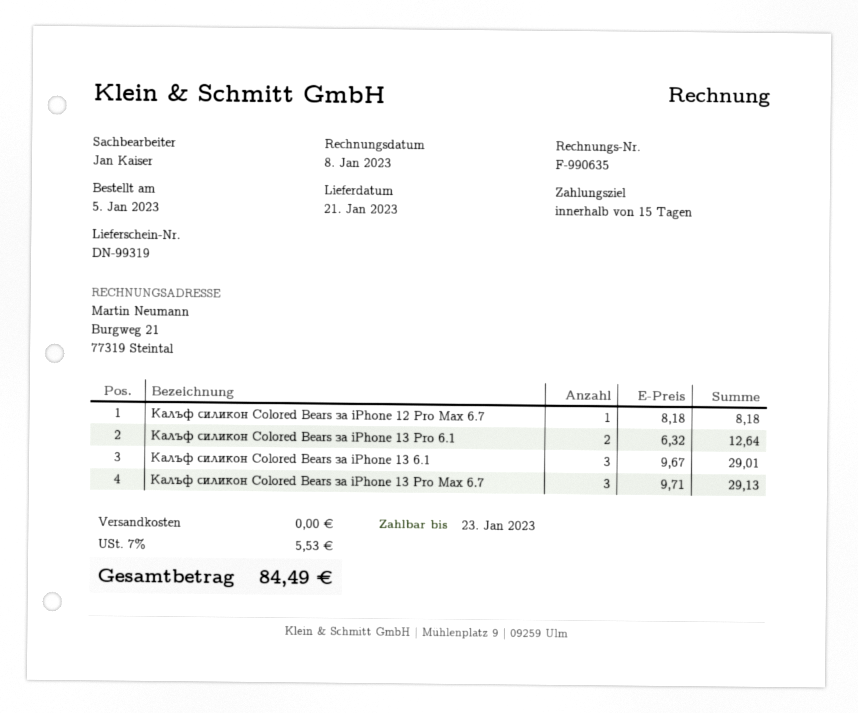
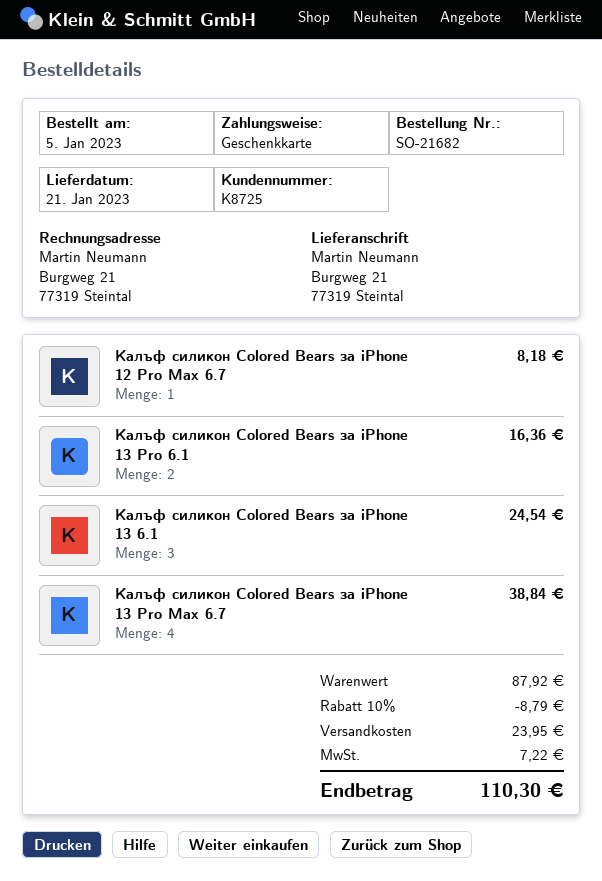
Калъф силикон Colored Bears за iPhone 13 Pro 6.1: 2 for 12.64 -> 2 for 16.36
Калъф силикон Colored Bears за iPhone 13 6.1: 3 for 29.01 -> 3 for 24.54
Калъф силикон Colored Bears за iPhone 13 Pro Max 6.7: 3 for 29.13 -> 4 for 38.84
discount: none -> 10% = 8.79
shipping: 0.00 -> 23.95
tax: 5.53 -> 7.22
total: 84.49 -> 110.30

